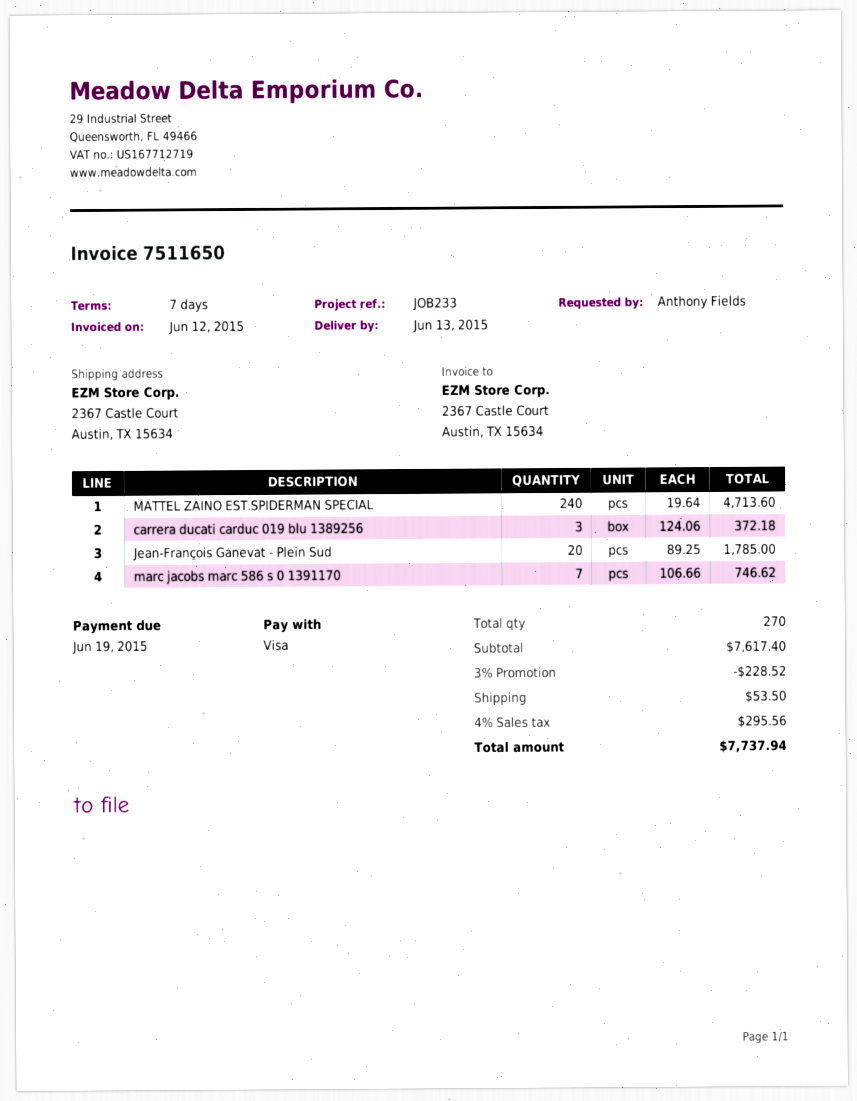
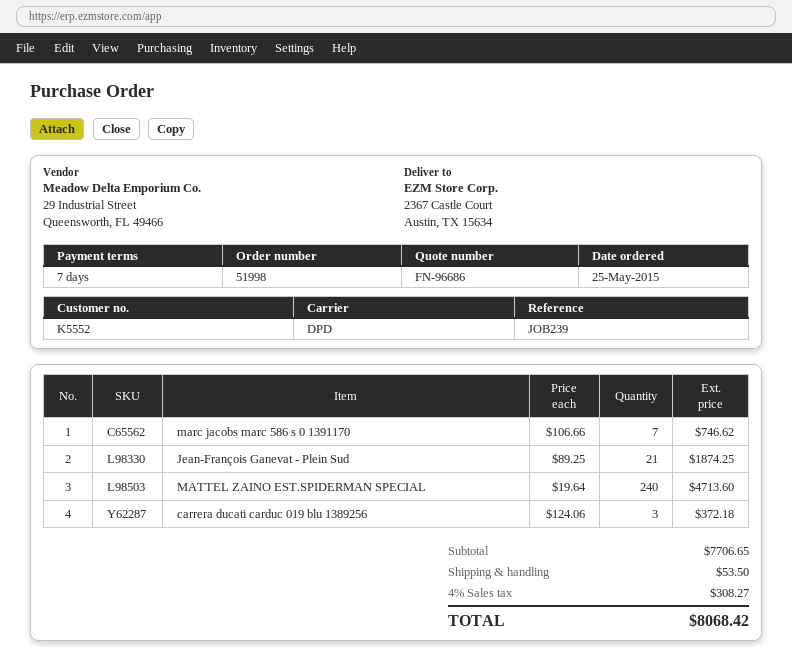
reference: JOB233 -> JOB239
Jean-François Ganevat - Plein Sud: 20 x 89.25 = 1785.00 -> 21 x 89.25 = 1874.25
subtotal: 7617.40 -> 7706.65
discount: 3% = 228.52 -> none
tax: 4% = 295.56 -> 4% = 308.27
total: 7737.94 -> 8068.42

